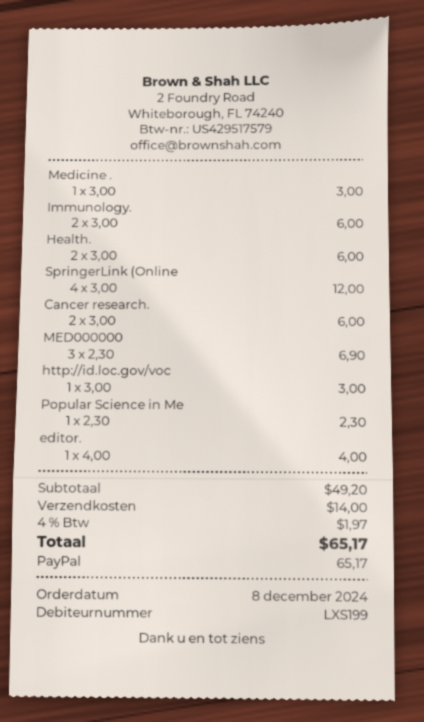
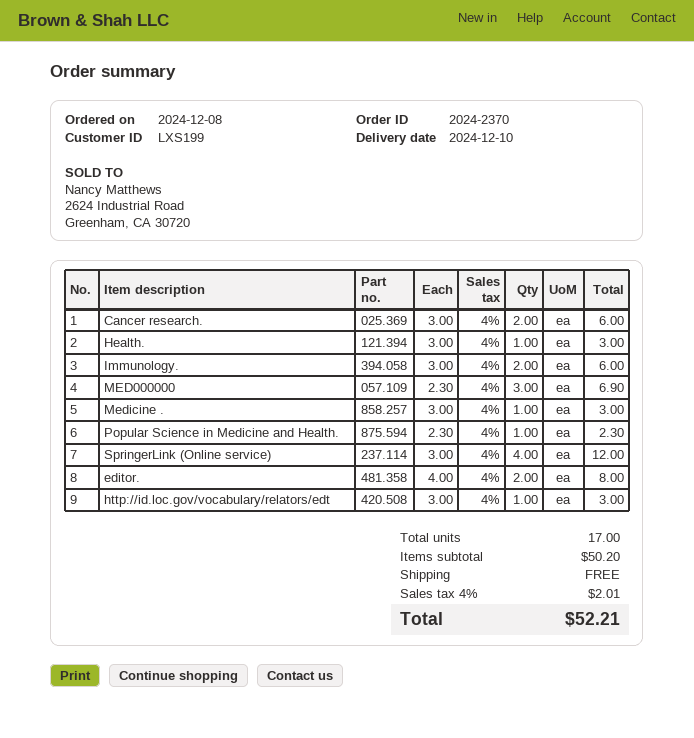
Health.: 2 x 3.00 = 6.00 -> 1 x 3.00 = 3.00
editor.: 1 x 4.00 = 4.00 -> 2 x 4.00 = 8.00
subtotal: 49.20 -> 50.20
shipping: 14.00 -> 0.00
tax: 4% = 1.97 -> 4% = 2.01
total: 65.17 -> 52.21

